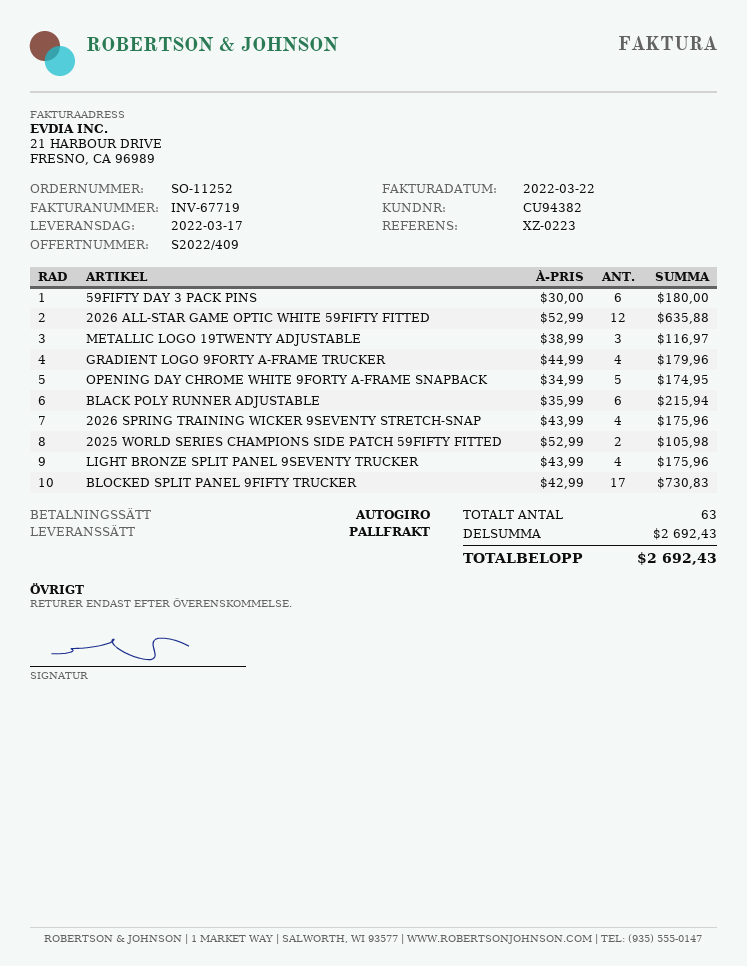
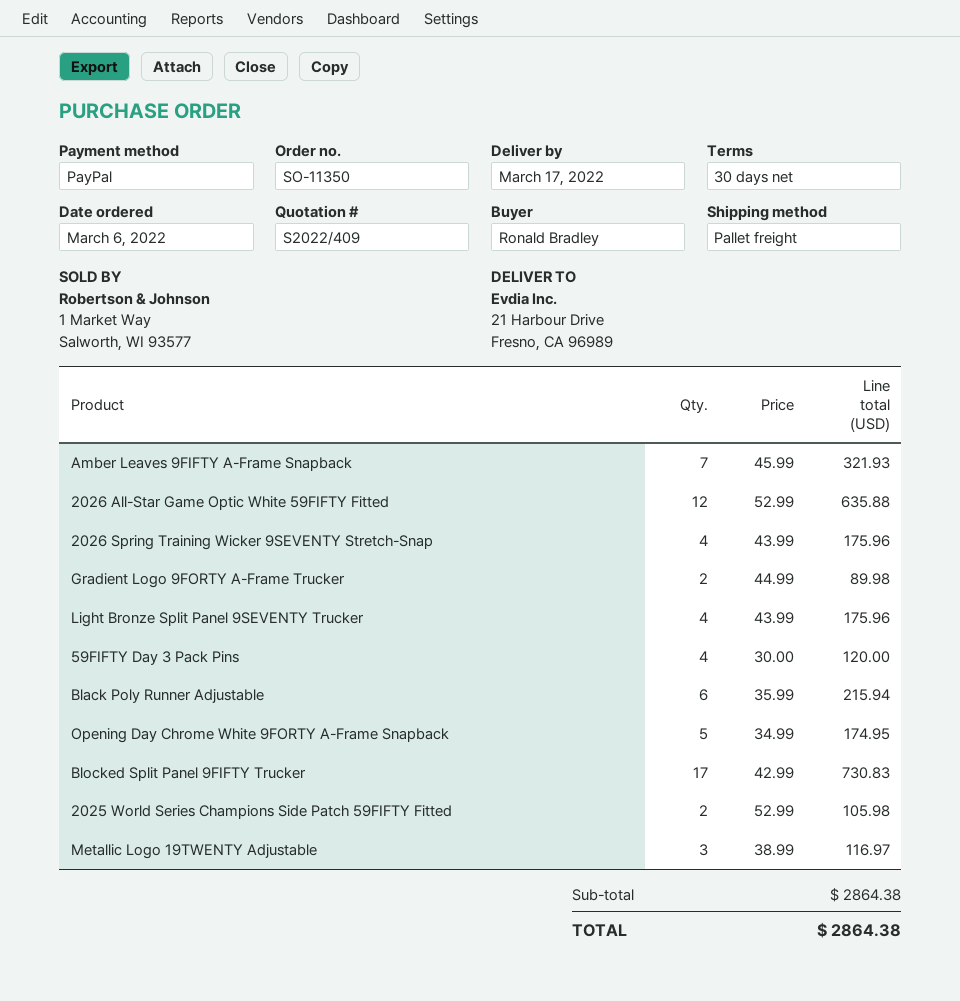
order number: SO-11252 -> SO-11350
payment method: direct debit -> PayPal
59FIFTY DAY 3 PACK PINS: 6 x 30.00 = 180.00 -> 4 x 30.00 = 120.00
GRADIENT LOGO 9FORTY A-FRAME TRUCKER: 4 x 44.99 = 179.96 -> 2 x 44.99 = 89.98
Amber Leaves 9FIFTY A-Frame Snapback: none -> 7 x 45.99 = 321.93
subtotal: 2692.43 -> 2864.38
total: 2692.43 -> 2864.38

